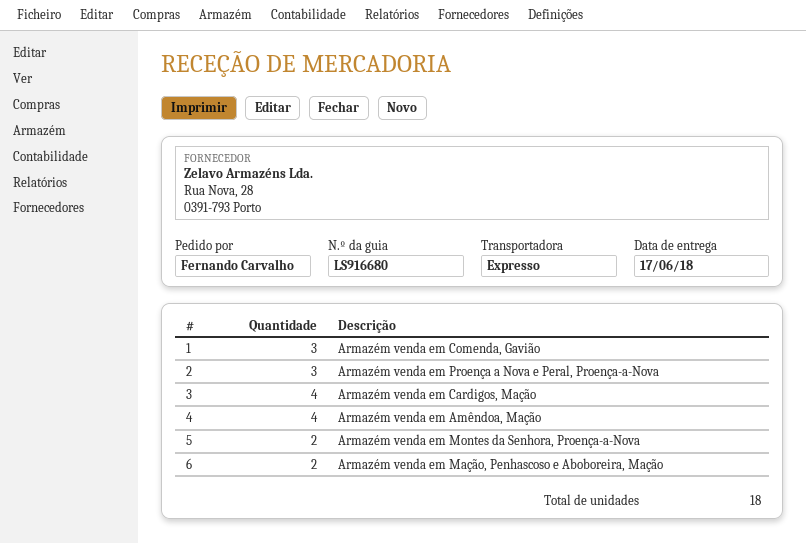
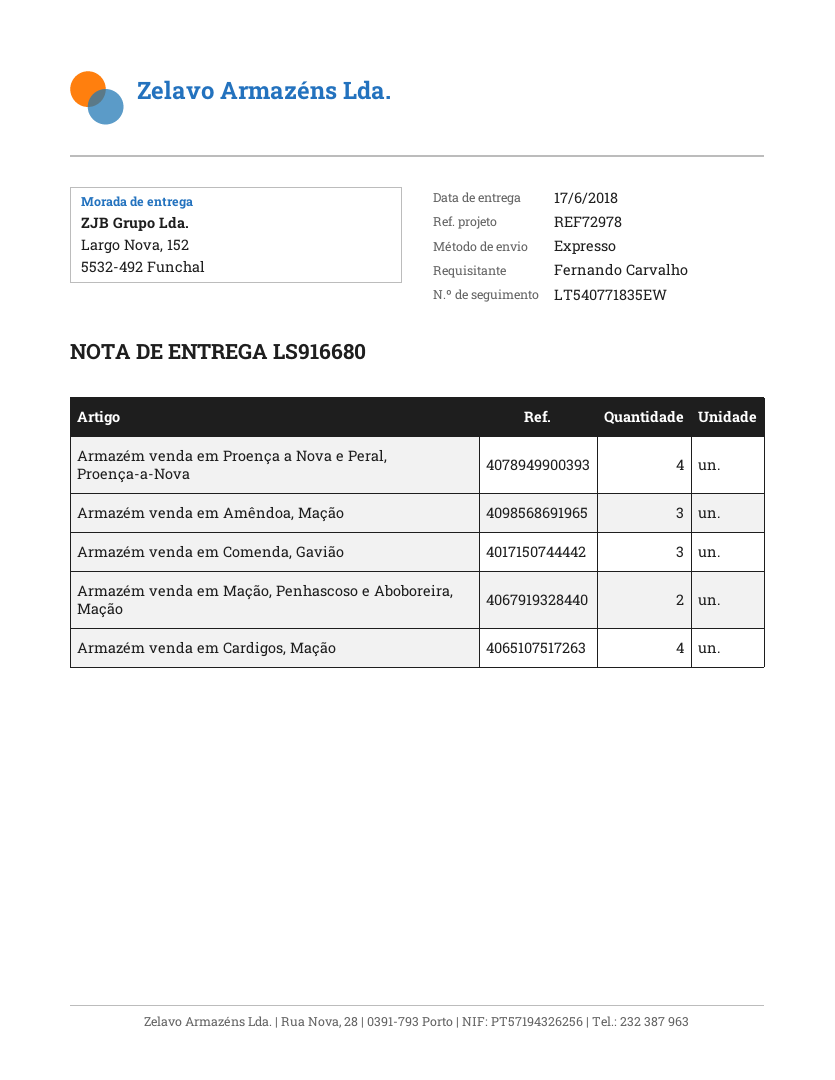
Armazém venda em Proença a Nova e Peral, Proença-a-Nova: 3 -> 4
Armazém venda em Amêndoa, Mação: 4 -> 3
Armazém venda em Montes da Senhora, Proença-a-Nova: 2 -> none

